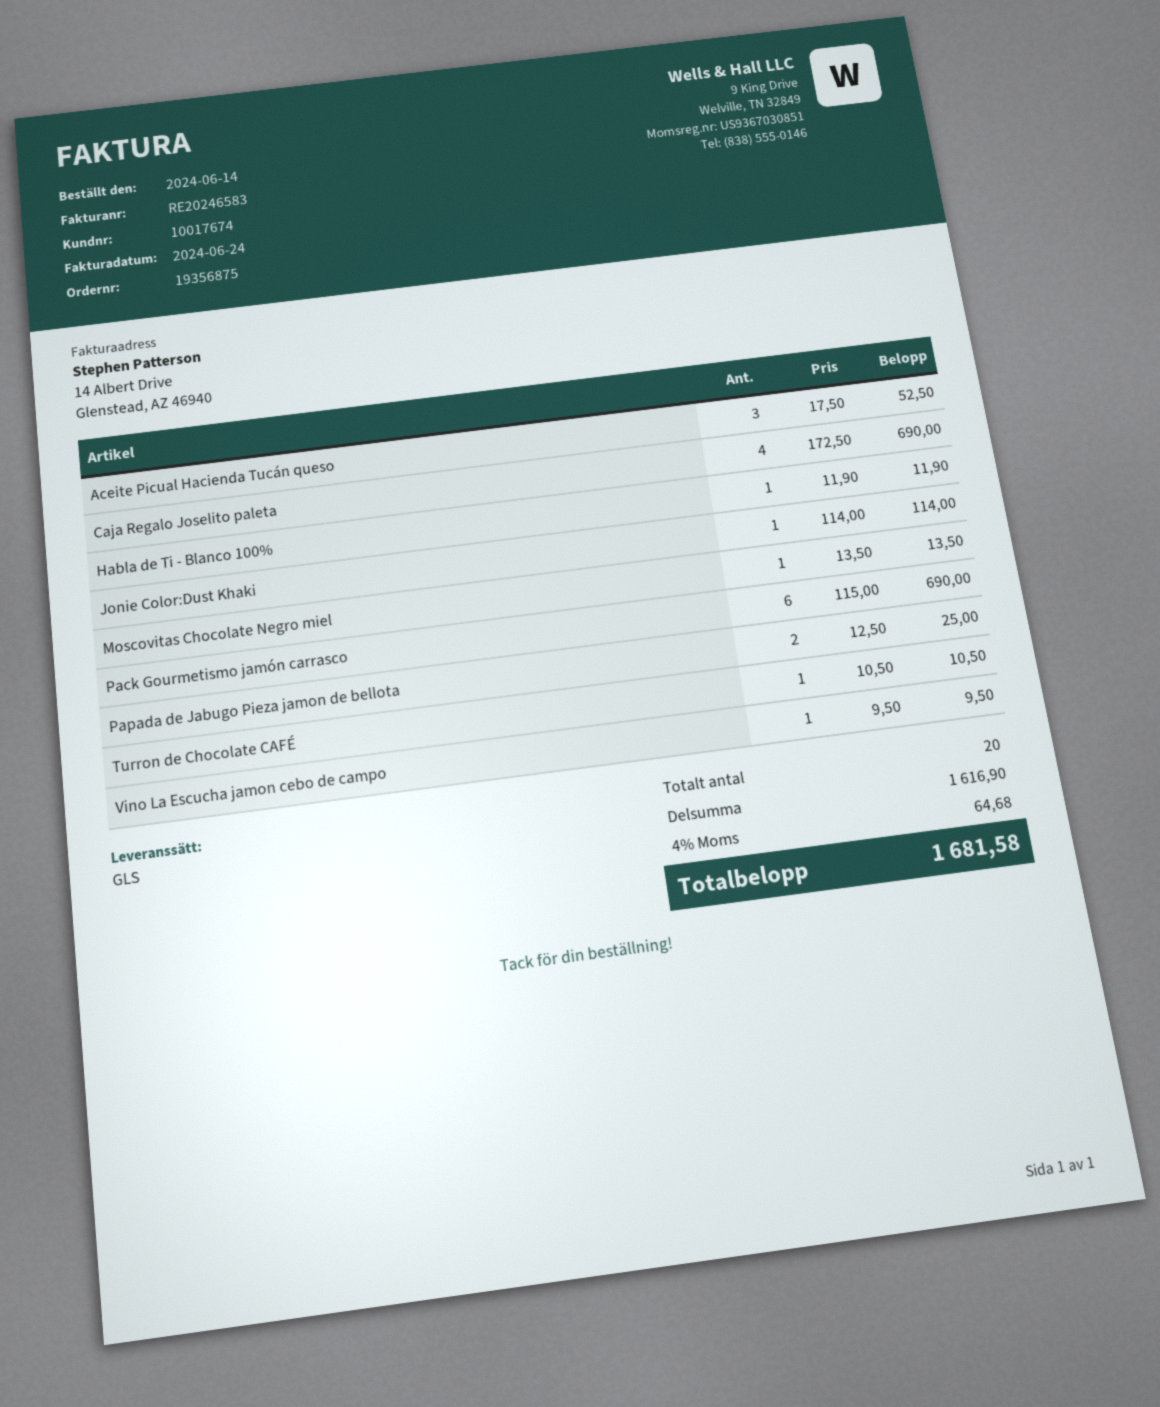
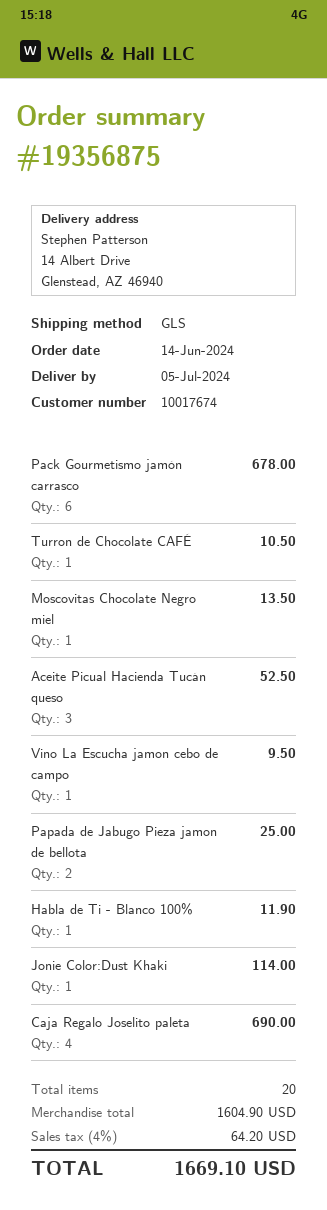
Pack Gourmetismo jamón carrasco: 6 for 690.00 -> 6 for 678.00
subtotal: 1616.90 -> 1604.90
tax: 4% = 64.68 -> 4% = 64.20
total: 1681.58 -> 1669.10

